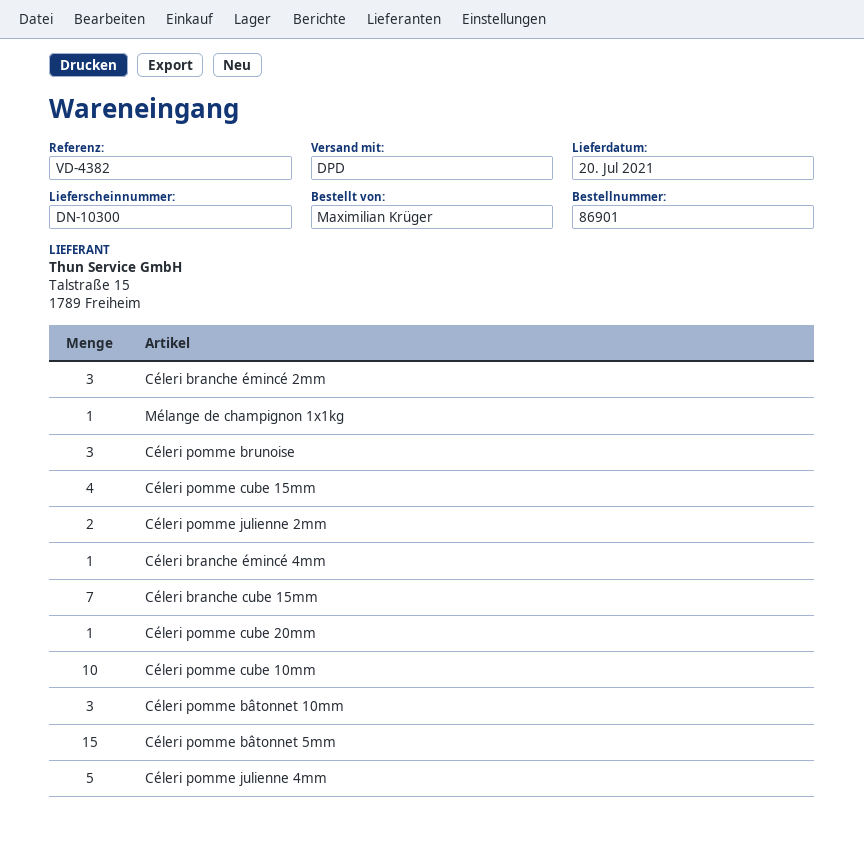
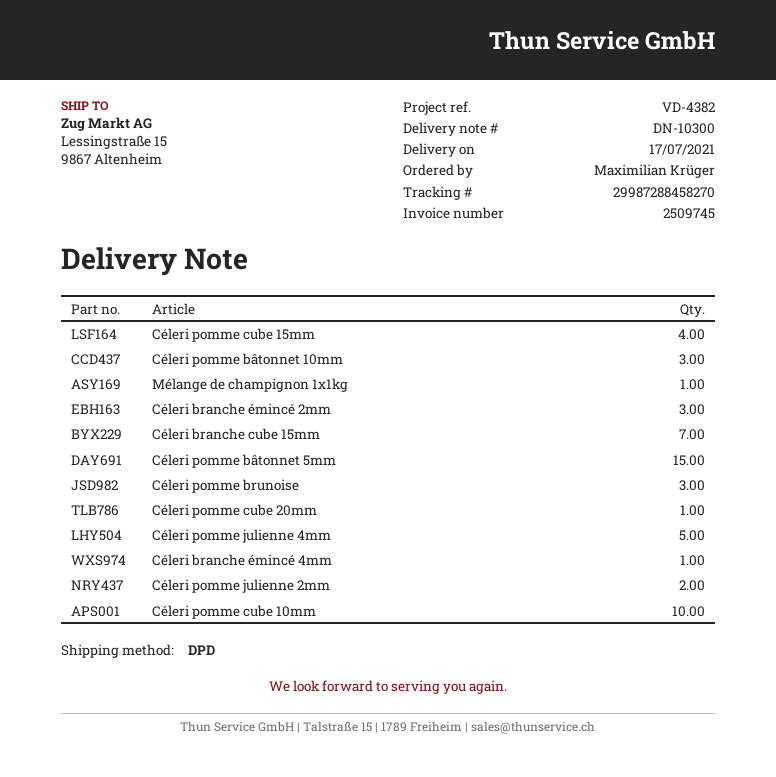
delivery date: 2021-07-20 -> 2021-07-17

